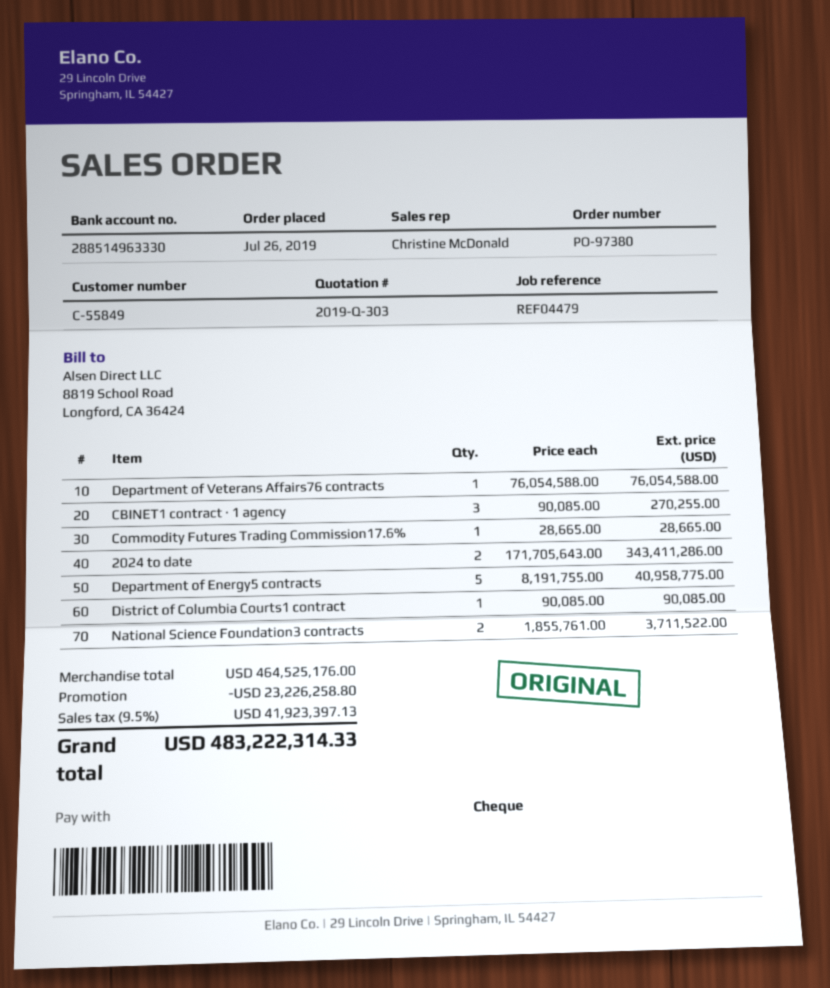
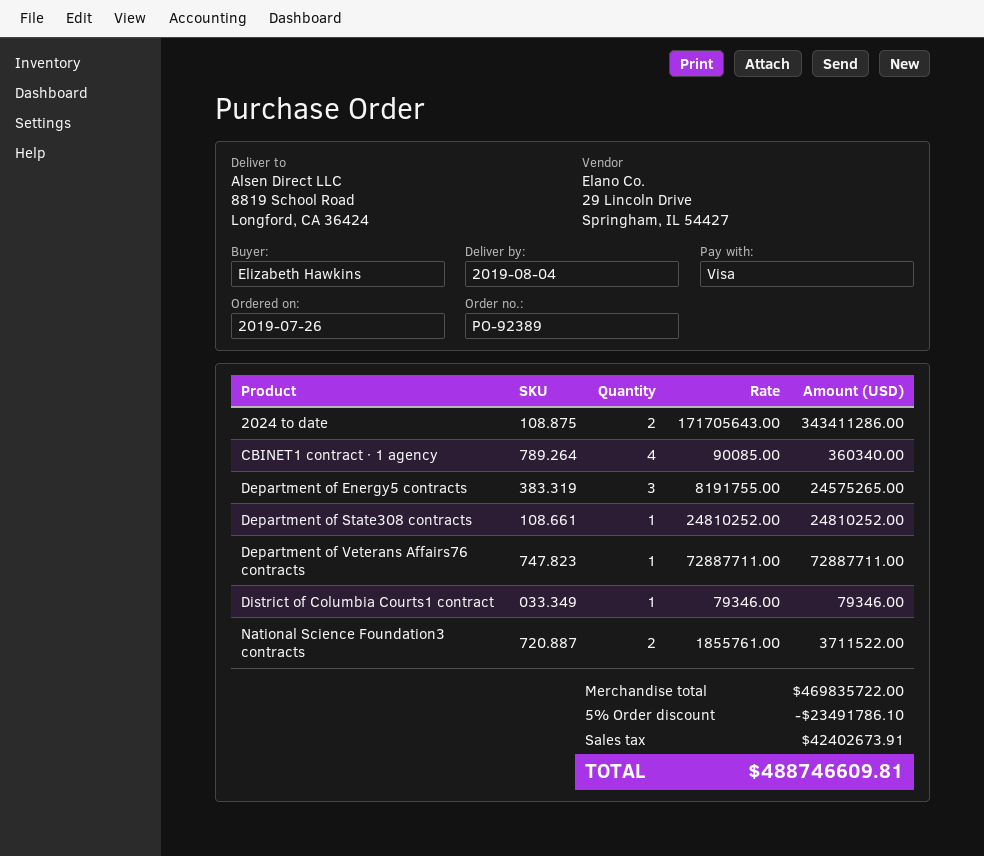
order number: PO-97380 -> PO-92389
payment method: cheque -> Visa
Department of Veterans Affairs76 contracts: 1 x 76054588.00 = 76054588.00 -> 1 x 72887711.00 = 72887711.00
CBINET1 contract · 1 agency: 3 x 90085.00 = 270255.00 -> 4 x 90085.00 = 360340.00
Commodity Futures Trading Commission17.6%: 1 x 28665.00 = 28665.00 -> none
Department of Energy5 contracts: 5 x 8191755.00 = 40958775.00 -> 3 x 8191755.00 = 24575265.00
District of Columbia Courts1 contract: 1 x 90085.00 = 90085.00 -> 1 x 79346.00 = 79346.00
Department of State308 contracts: none -> 1 x 24810252.00 = 24810252.00
subtotal: 464525176.00 -> 469835722.00
discount: 23226258.80 -> 23491786.10
tax: 41923397.13 -> 42402673.91
total: 483222314.33 -> 488746609.81

